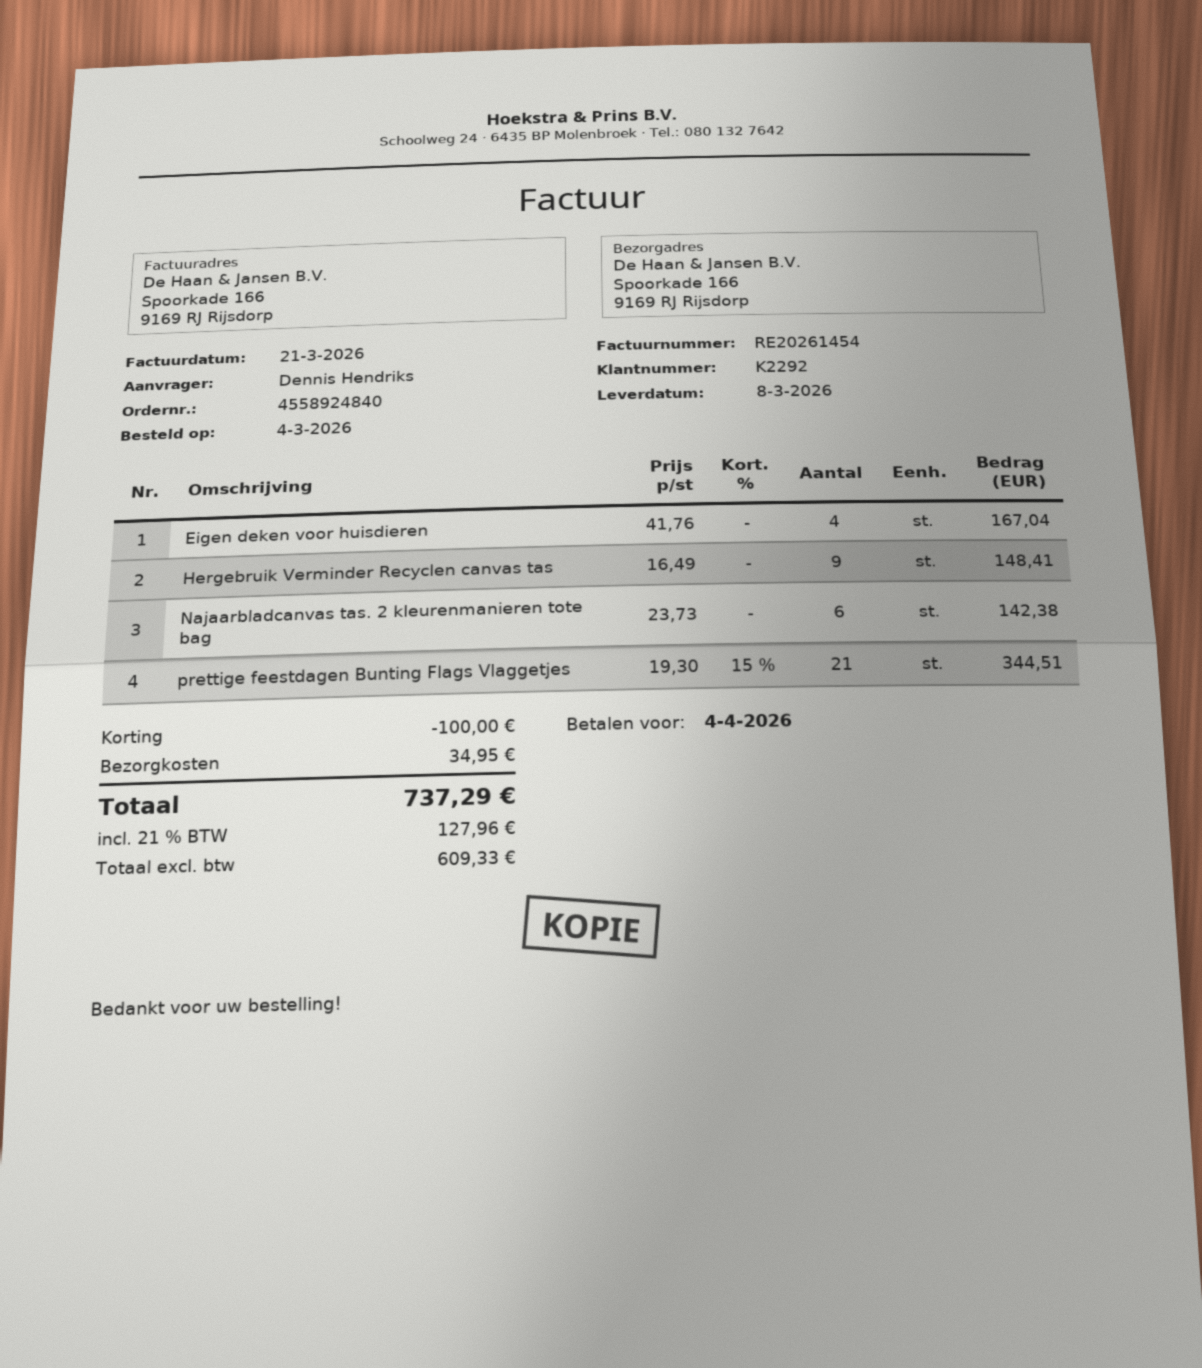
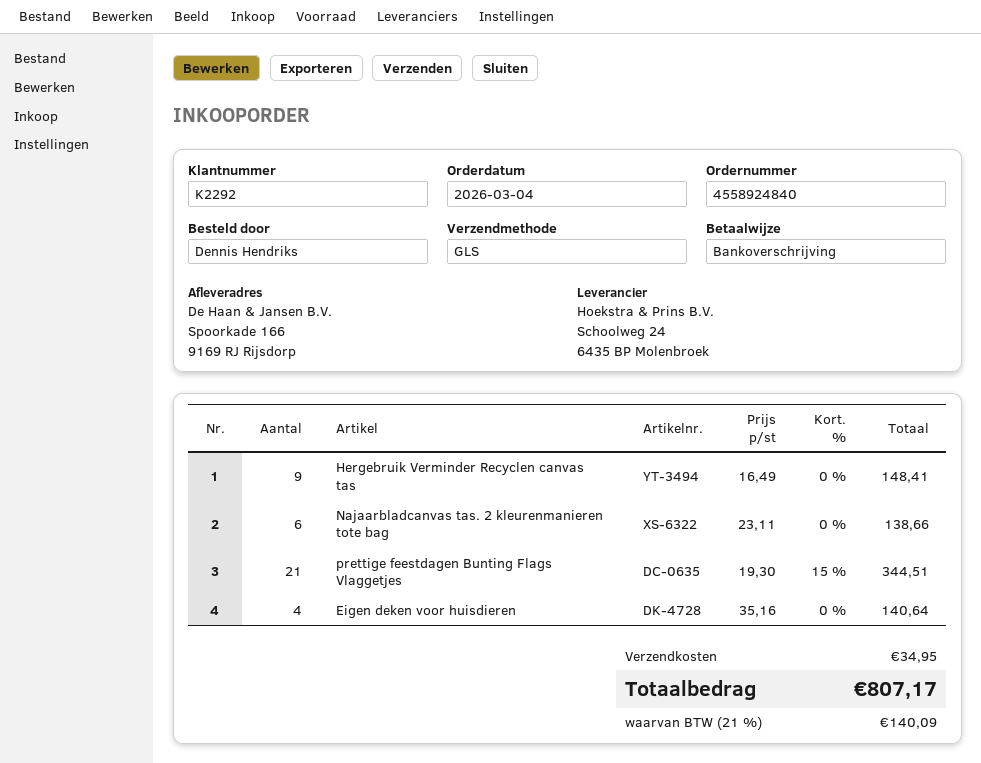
Eigen deken voor huisdieren: 4 x 41.76 = 167.04 -> 4 x 35.16 = 140.64
Najaarbladcanvas tas. 2 kleurenmanieren tote bag: 6 x 23.73 = 142.38 -> 6 x 23.11 = 138.66
discount: 100.00 -> none
tax: 21% = 127.96 -> 21% = 140.09
total: 737.29 -> 807.17

